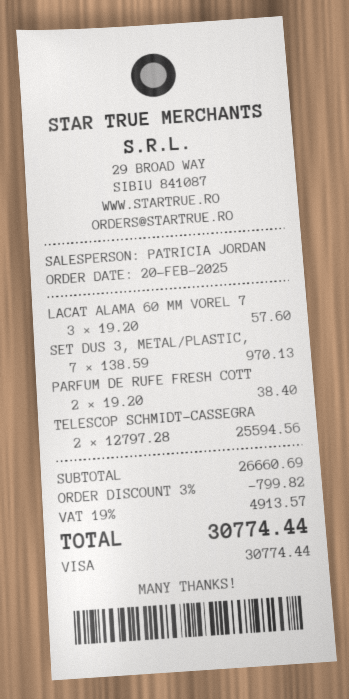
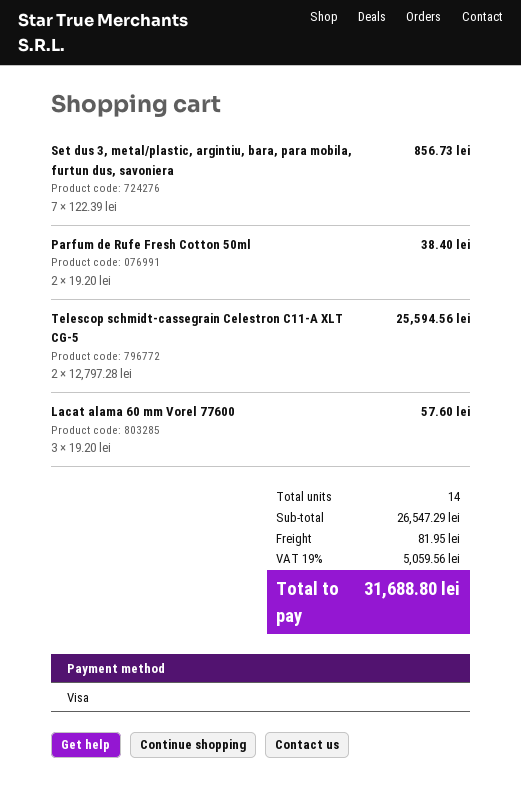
SET DUS 3, METAL/PLASTIC,: 7 x 138.59 = 970.13 -> 7 x 122.39 = 856.73
subtotal: 26660.69 -> 26547.29
discount: 3% = 799.82 -> none
shipping: none -> 81.95
tax: 19% = 4913.57 -> 19% = 5059.56
total: 30774.44 -> 31688.80

